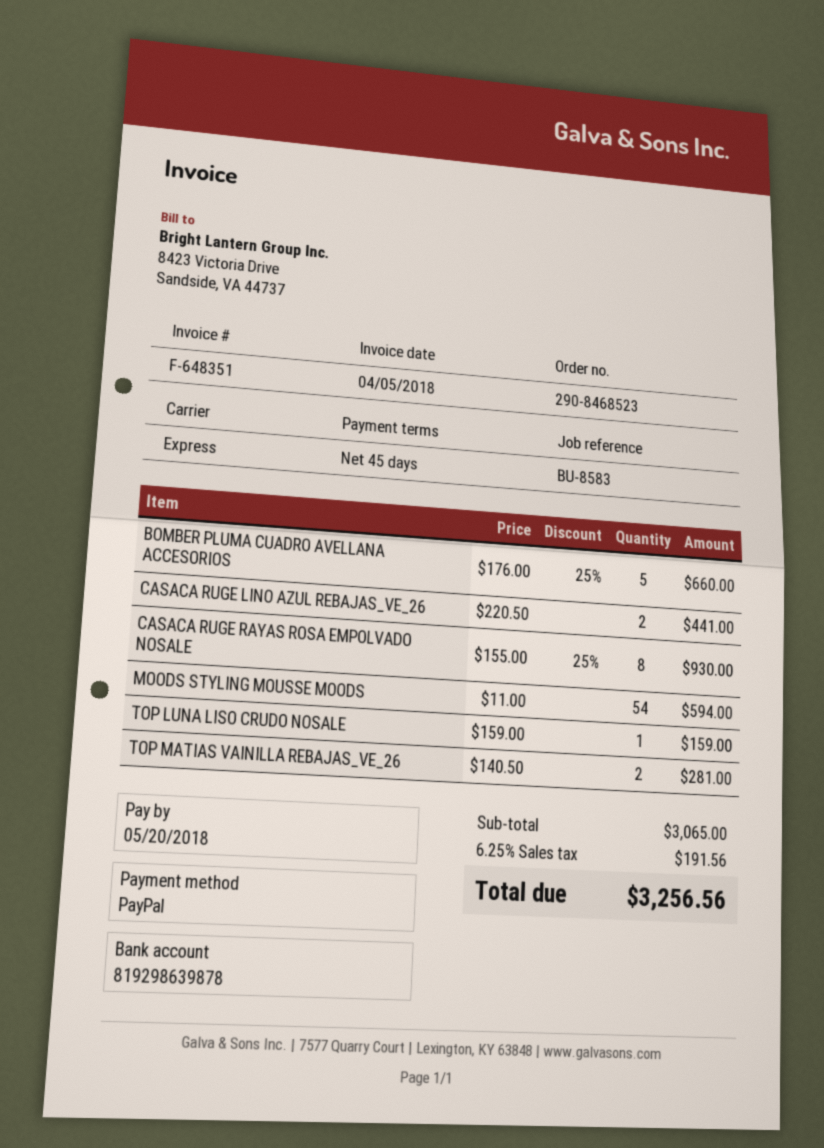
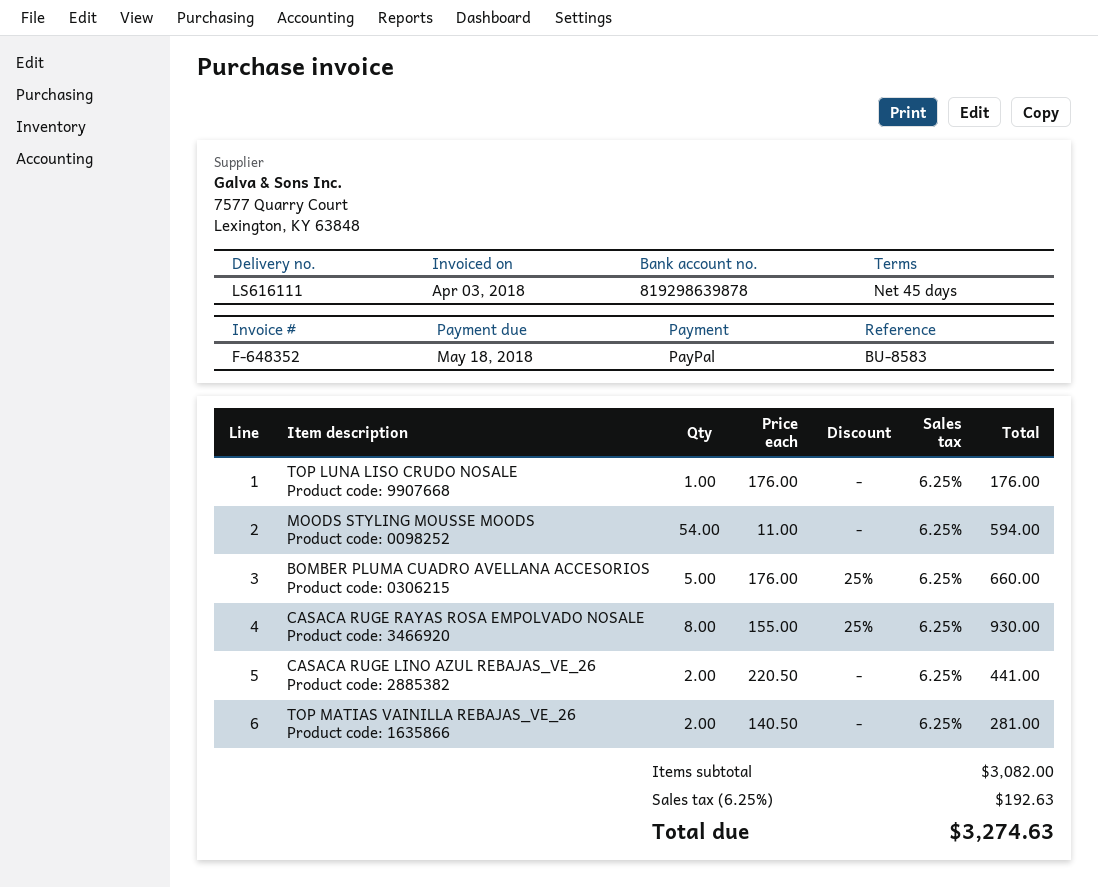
invoice number: F-648351 -> F-648352
invoice date: 2018-04-05 -> 2018-04-03
due date: 2018-05-20 -> 2018-05-18
TOP LUNA LISO CRUDO NOSALE: 1 x 159.00 = 159.00 -> 1 x 176.00 = 176.00
subtotal: 3065.00 -> 3082.00
tax: 6.25% = 191.56 -> 6.25% = 192.63
total: 3256.56 -> 3274.63

